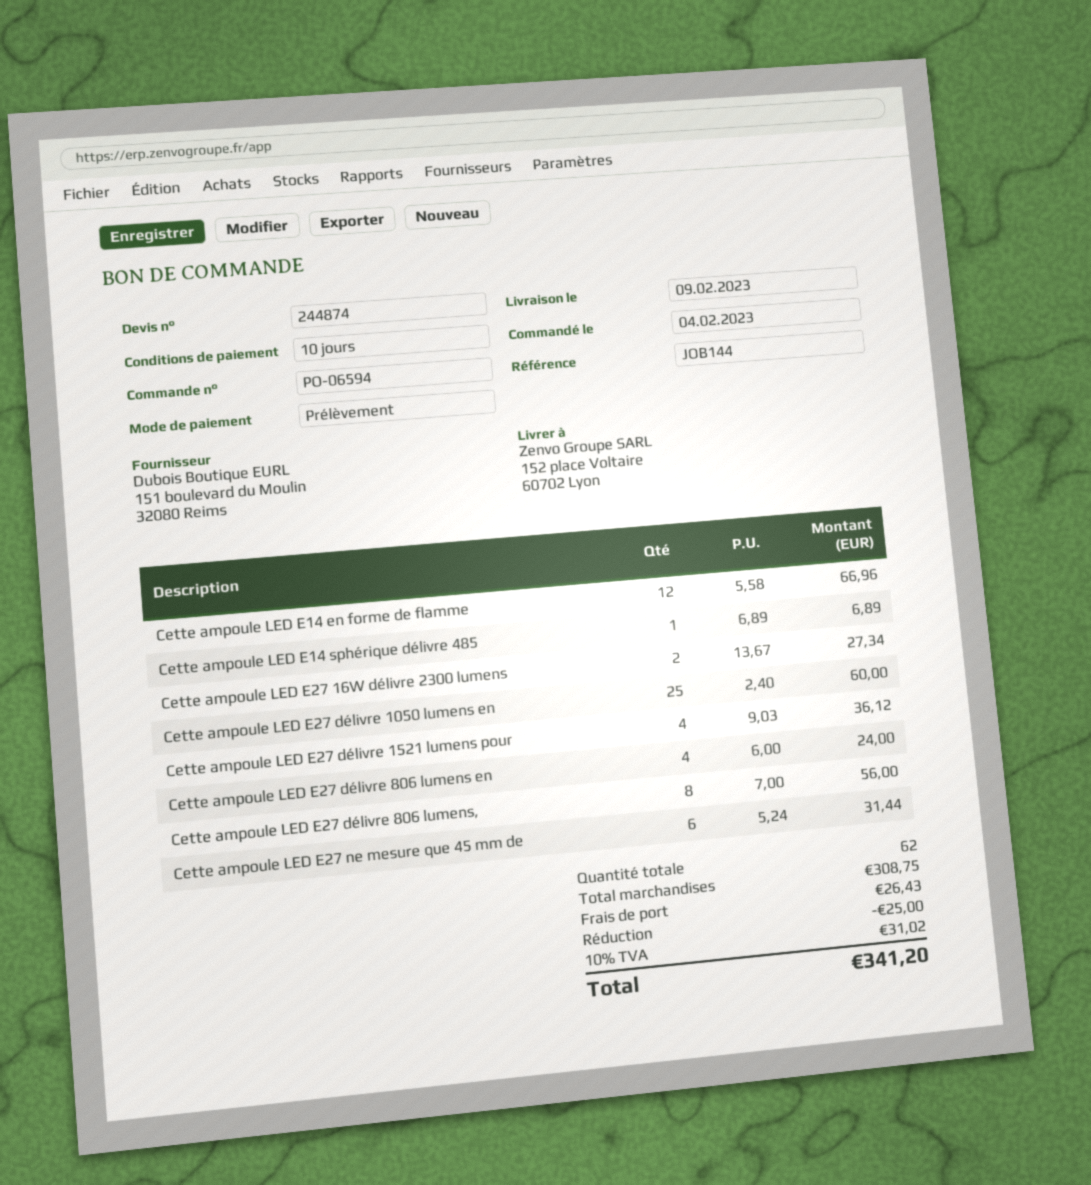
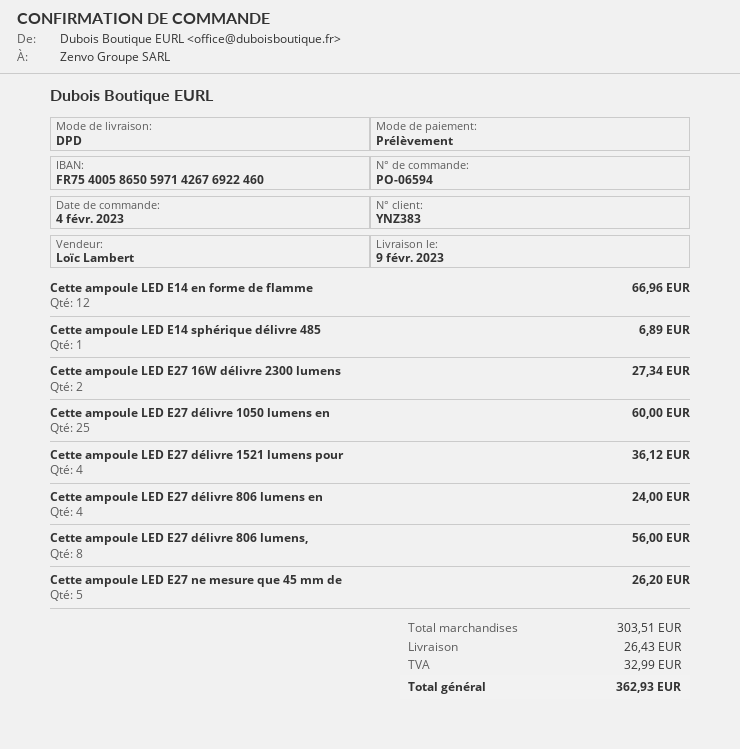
Cette ampoule LED E27 ne mesure que 45 mm de: 6 for 31.44 -> 5 for 26.20
subtotal: 308.75 -> 303.51
discount: 25.00 -> none
tax: 31.02 -> 32.99
total: 341.20 -> 362.93

